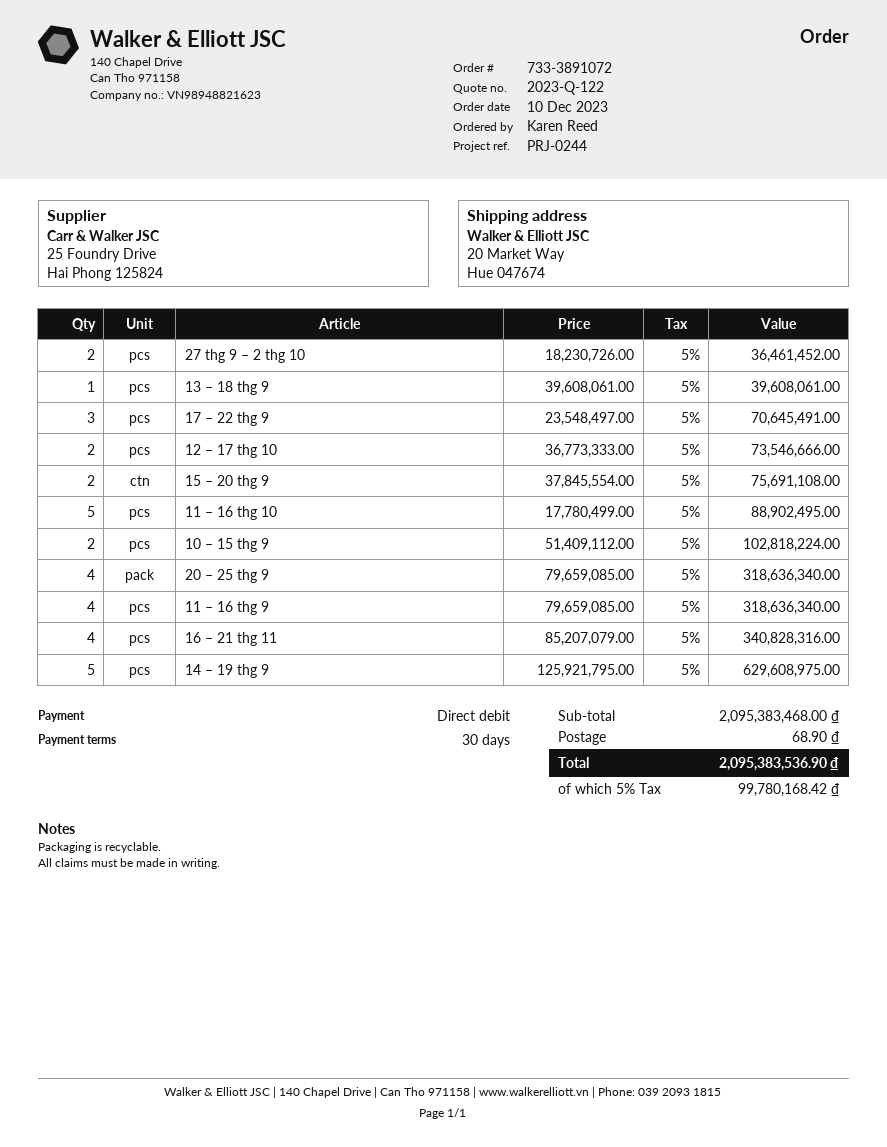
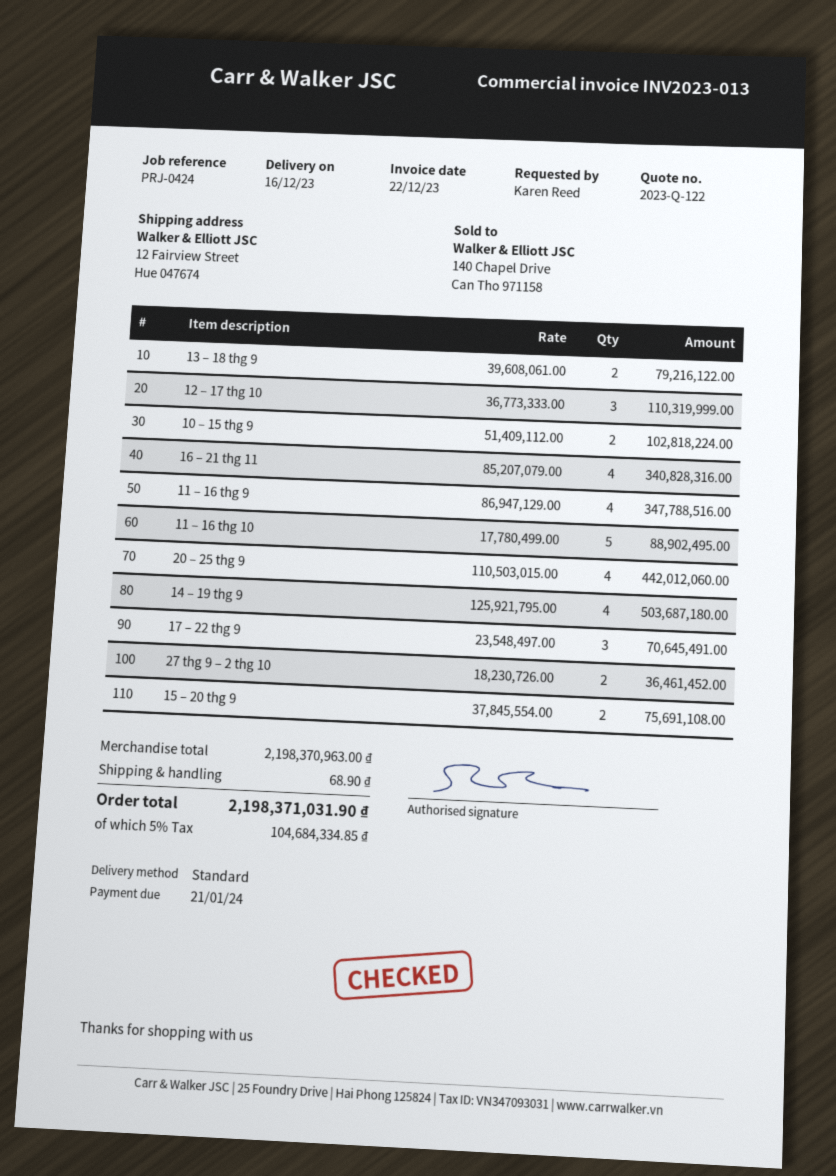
reference: PRJ-0244 -> PRJ-0424
ship to: 20 Market Way, Hue 047674 -> 12 Fairview Street, Hue 047674
13 – 18 thg 9: 1 x 39608061.00 = 39608061.00 -> 2 x 39608061.00 = 79216122.00
12 – 17 thg 10: 2 x 36773333.00 = 73546666.00 -> 3 x 36773333.00 = 110319999.00
20 – 25 thg 9: 4 x 79659085.00 = 318636340.00 -> 4 x 110503015.00 = 442012060.00
11 – 16 thg 9: 4 x 79659085.00 = 318636340.00 -> 4 x 86947129.00 = 347788516.00
14 – 19 thg 9: 5 x 125921795.00 = 629608975.00 -> 4 x 125921795.00 = 503687180.00
subtotal: 2095383468.00 -> 2198370963.00
tax: 5% = 99780168.42 -> 5% = 104684334.85
total: 2095383536.90 -> 2198371031.90

